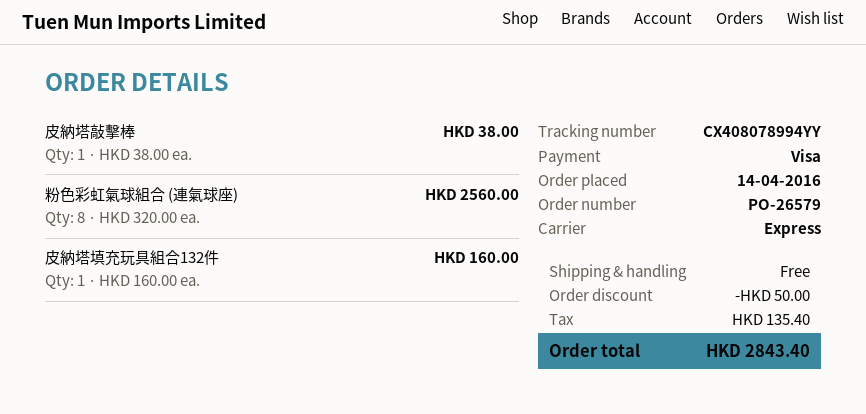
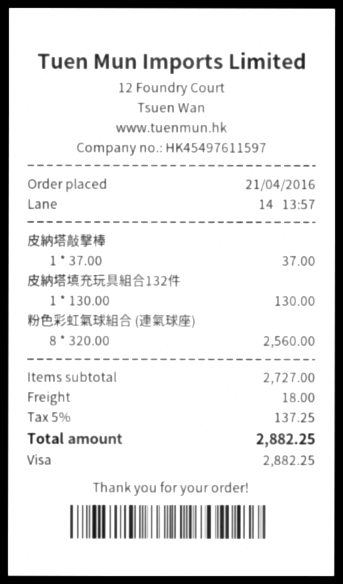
order date: 2016-04-14 -> 2016-04-21
皮納塔敲擊棒: 1 x 38.00 = 38.00 -> 1 x 37.00 = 37.00
皮納塔填充玩具組合132件: 1 x 160.00 = 160.00 -> 1 x 130.00 = 130.00
discount: 50.00 -> none
shipping: 0.00 -> 18.00
tax: 135.40 -> 137.25
total: 2843.40 -> 2882.25

